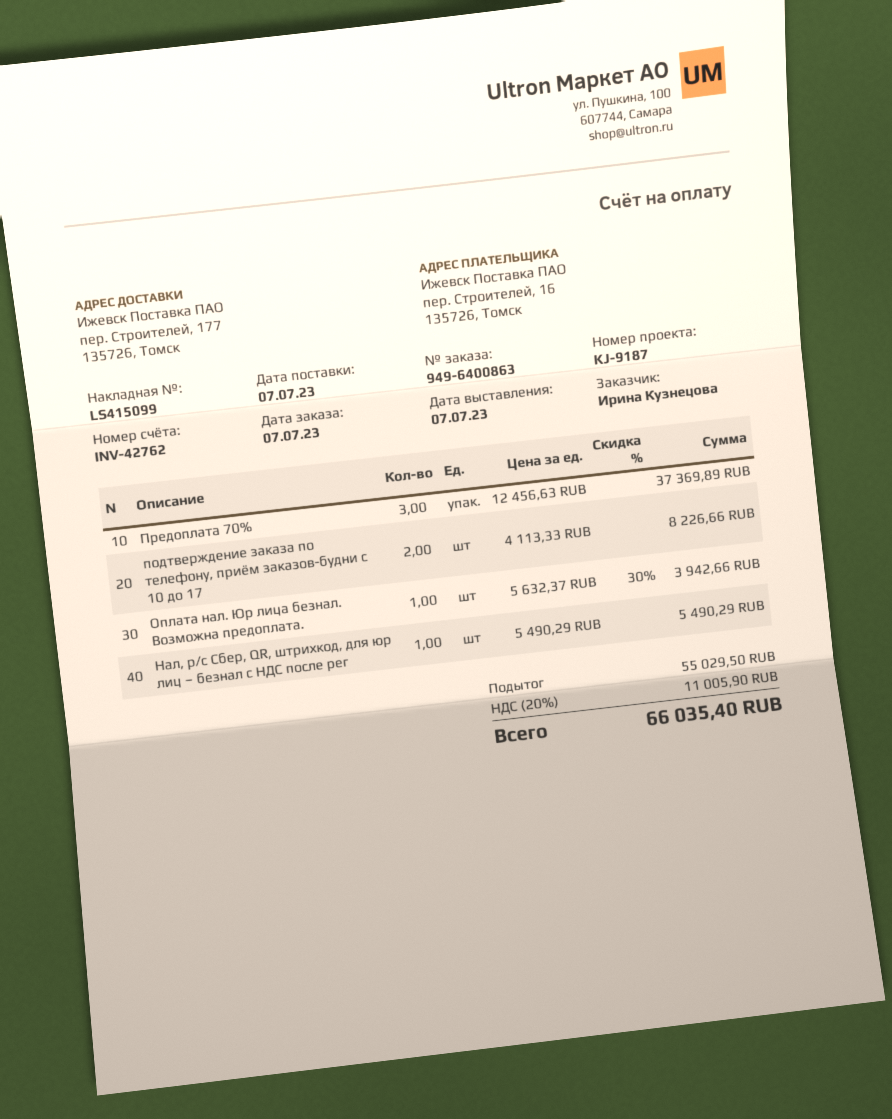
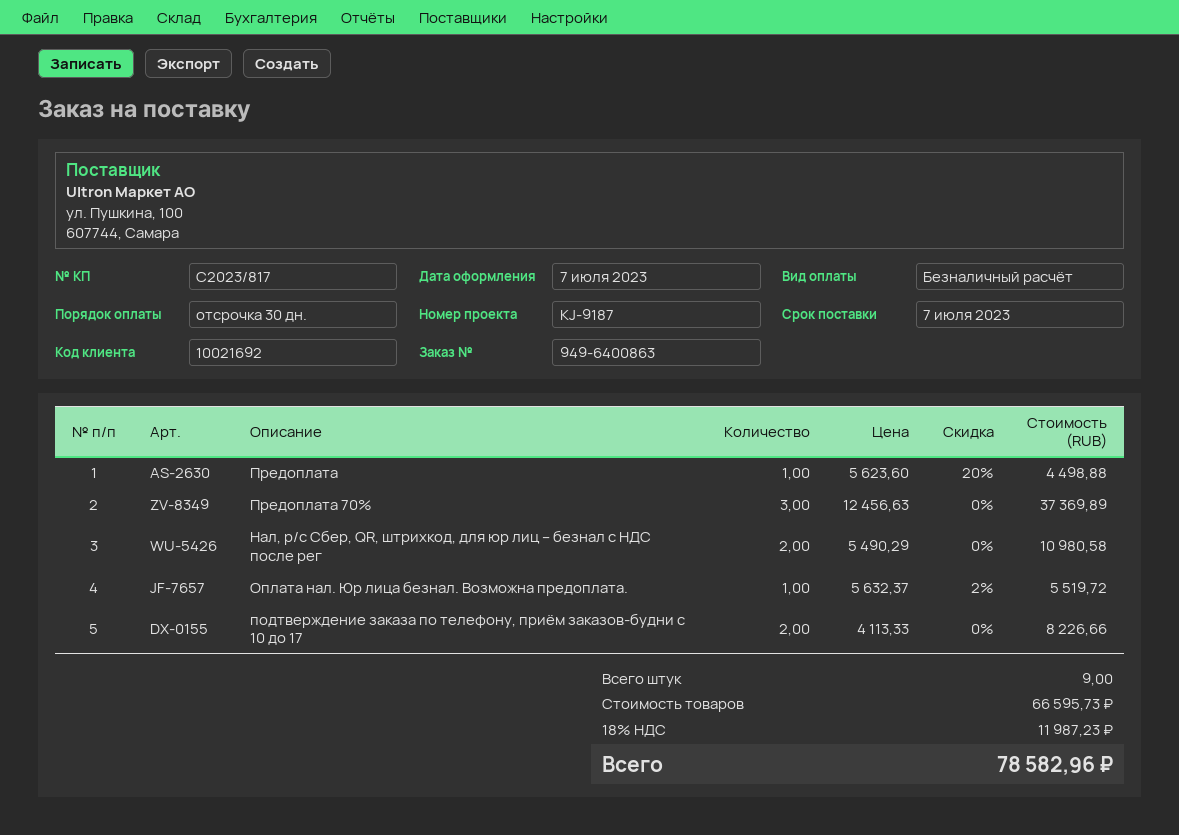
Оплата нал. Юр лица безнал. Возможна предоплата.: 1 x 5632.37 - 30% = 3942.66 -> 1 x 5632.37 - 2% = 5519.72
Нал, р/с Сбер, QR, штрихкод, для юр лиц – безнал с НДС после рег: 1 x 5490.29 = 5490.29 -> 2 x 5490.29 = 10980.58
Предоплата: none -> 1 x 5623.60 - 20% = 4498.88
subtotal: 55029.50 -> 66595.73
tax: 20% = 11005.90 -> 18% = 11987.23
total: 66035.40 -> 78582.96

